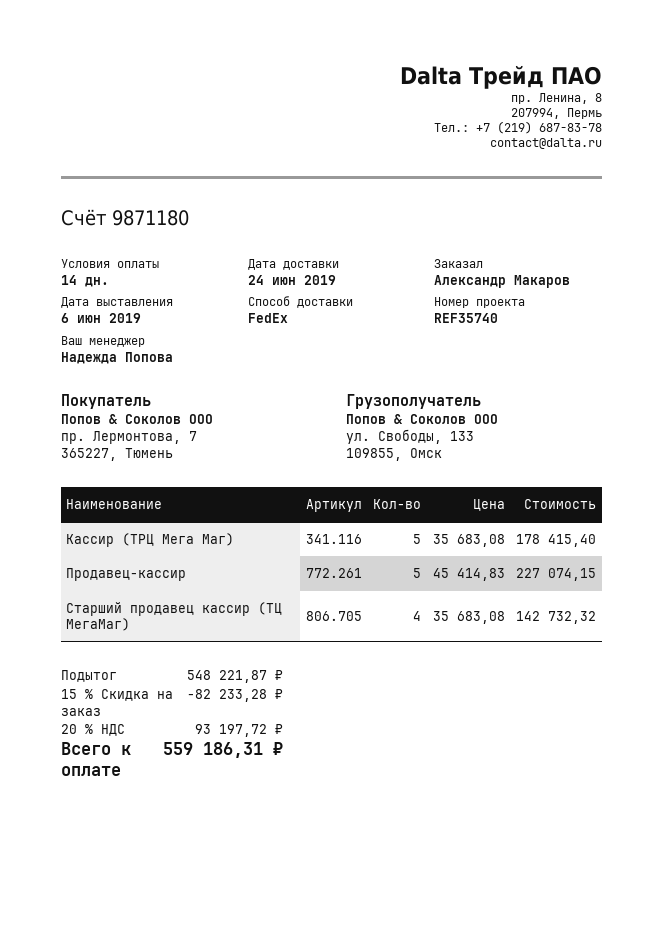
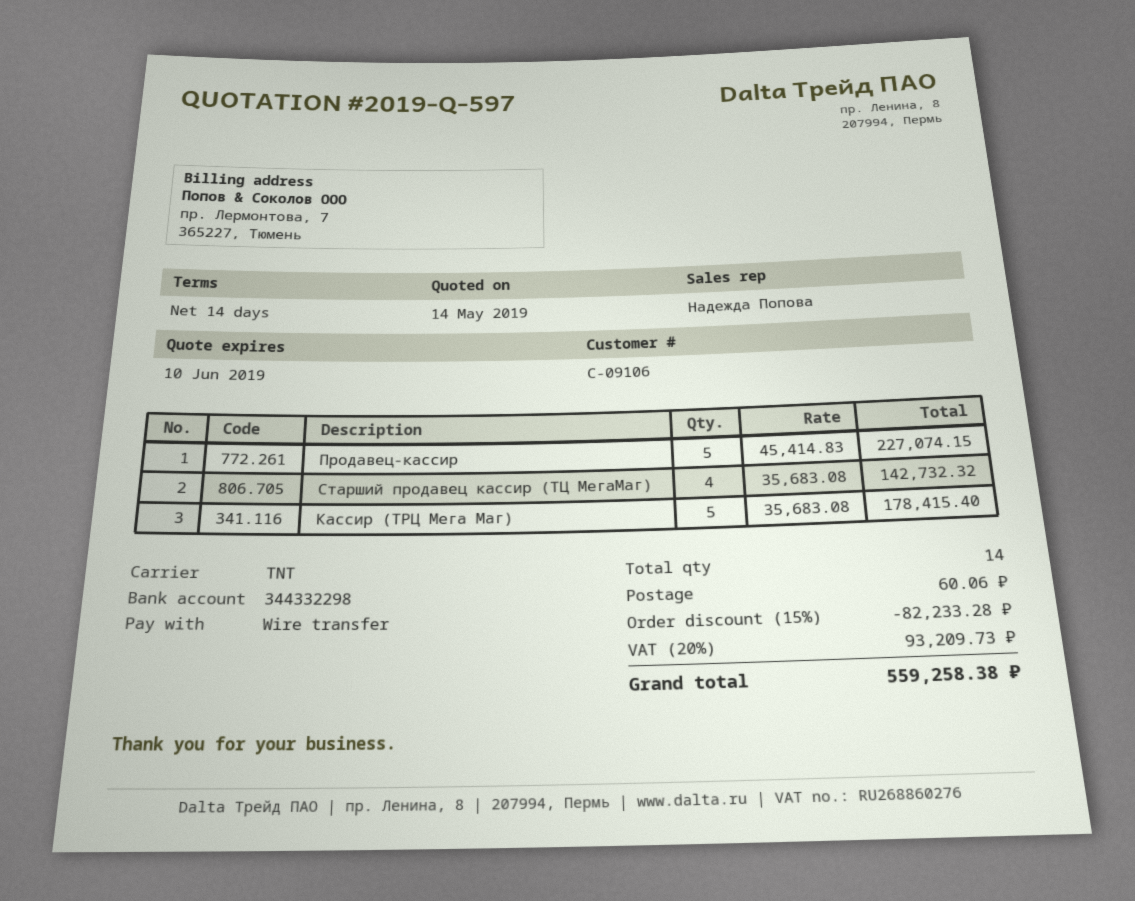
shipping method: FedEx -> TNT
shipping: none -> 60.06
tax: 20% = 93197.72 -> 20% = 93209.73
total: 559186.31 -> 559258.38

